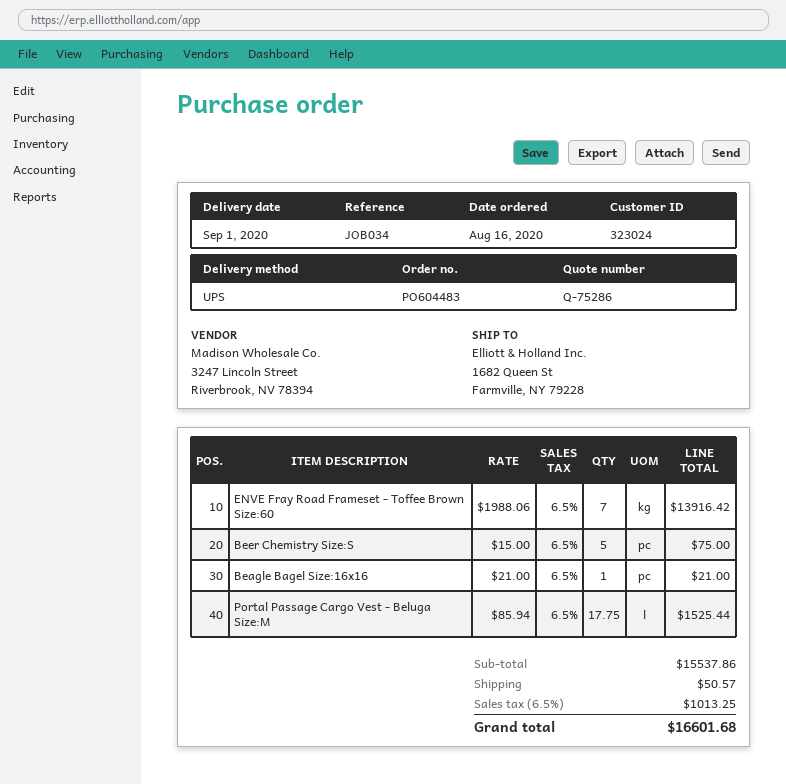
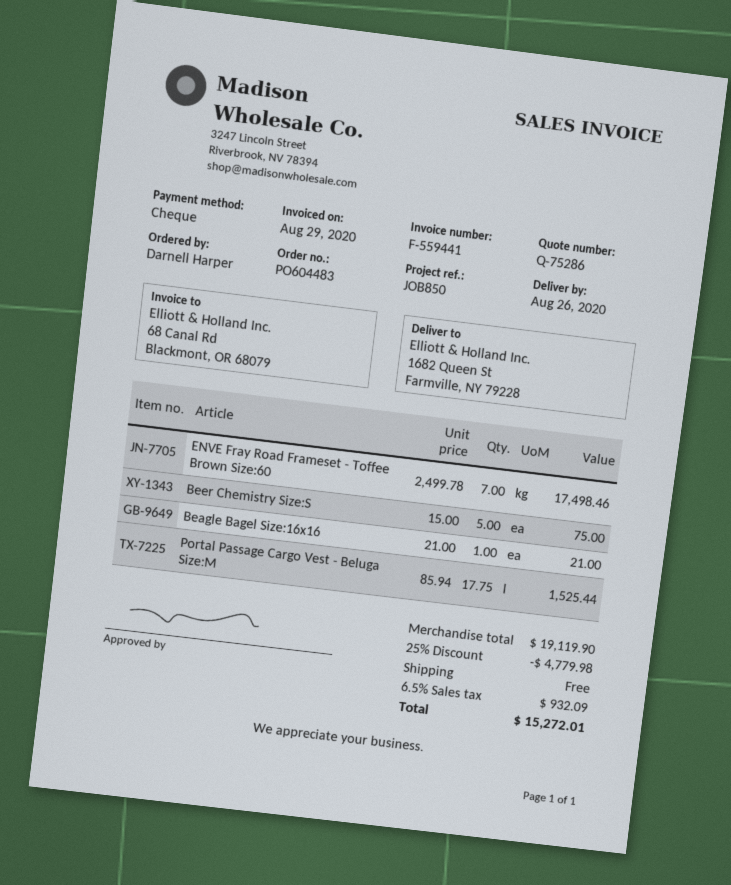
delivery date: 2020-09-01 -> 2020-08-26
reference: JOB034 -> JOB850
ENVE Fray Road Frameset - Toffee Brown Size:60: 7 x 1988.06 = 13916.42 -> 7 x 2499.78 = 17498.46
subtotal: 15537.86 -> 19119.90
discount: none -> 25% = 4779.98
shipping: 50.57 -> 0.00
tax: 6.5% = 1013.25 -> 6.5% = 932.09
total: 16601.68 -> 15272.01

